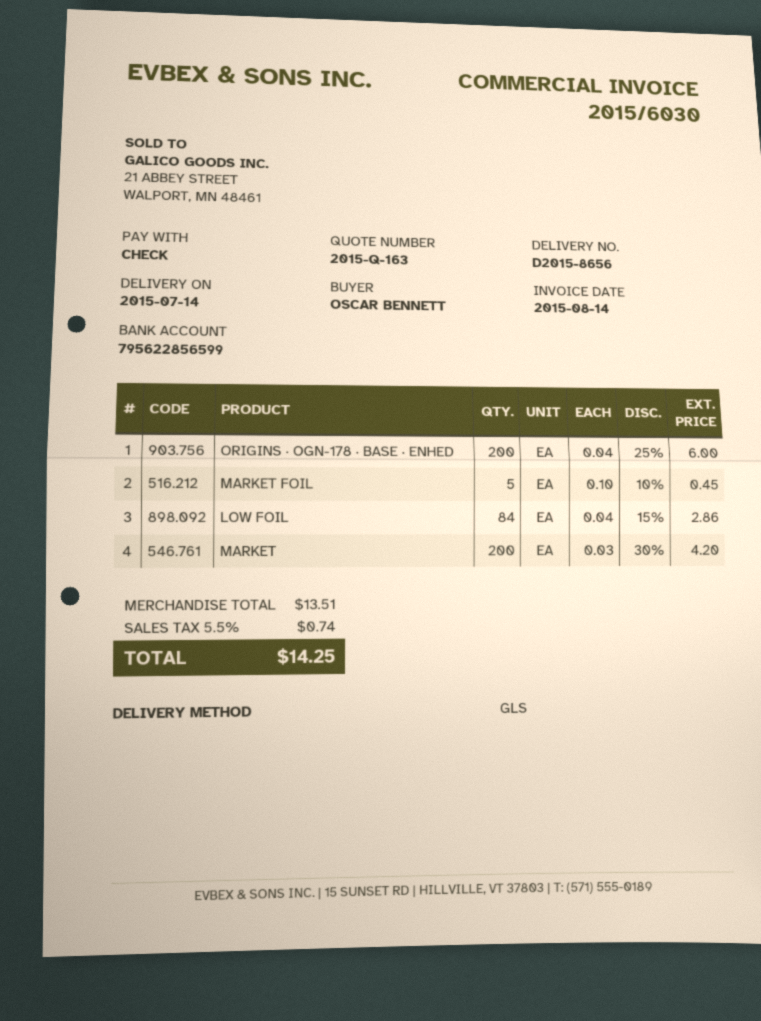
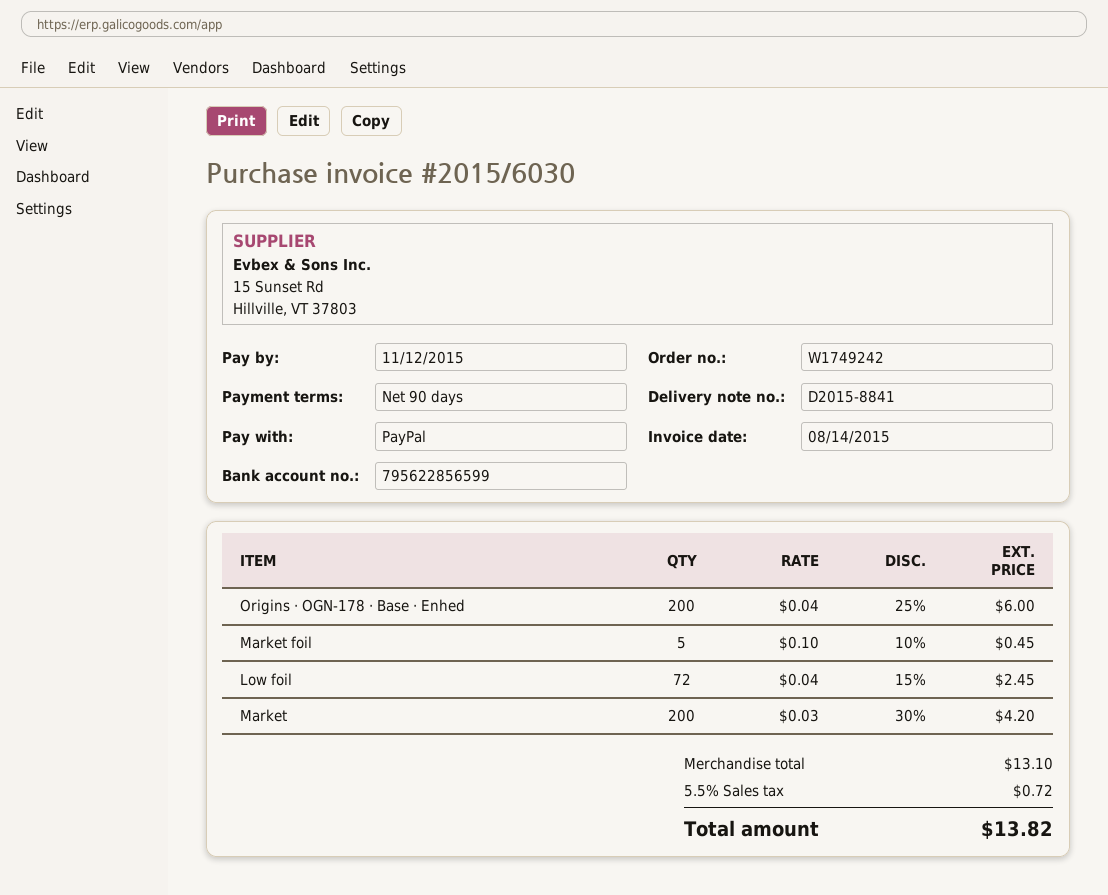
delivery note number: D2015-8656 -> D2015-8841
payment method: cheque -> PayPal
LOW FOIL: 84 x 0.04 - 15% = 2.86 -> 72 x 0.04 - 15% = 2.45
subtotal: 13.51 -> 13.10
tax: 5.5% = 0.74 -> 5.5% = 0.72
total: 14.25 -> 13.82

